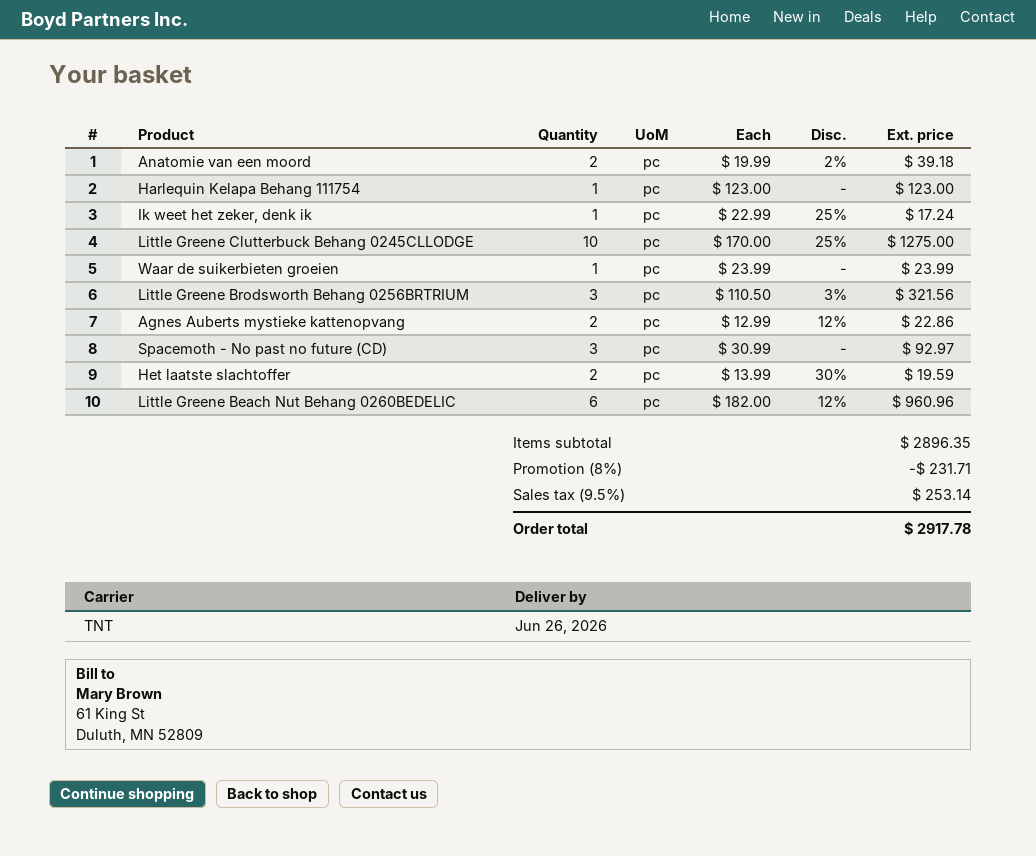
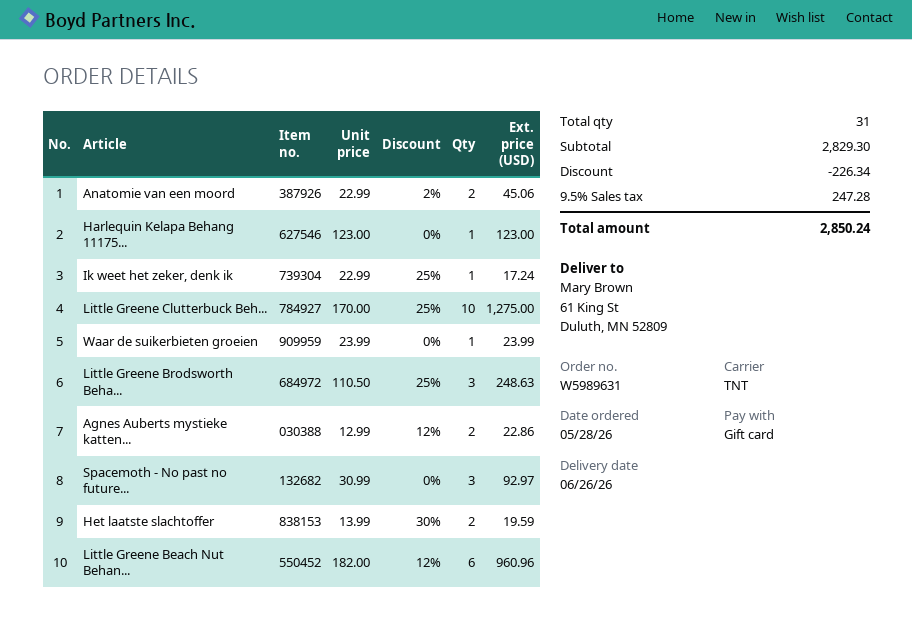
Anatomie van een moord: 2 x 19.99 - 2% = 39.18 -> 2 x 22.99 - 2% = 45.06
Little Greene Brodsworth Behang 0256BRTRIUM: 3 x 110.50 - 3% = 321.56 -> 3 x 110.50 - 25% = 248.63
subtotal: 2896.35 -> 2829.30
discount: 231.71 -> 226.34
tax: 9.5% = 253.14 -> 9.5% = 247.28
total: 2917.78 -> 2850.24

